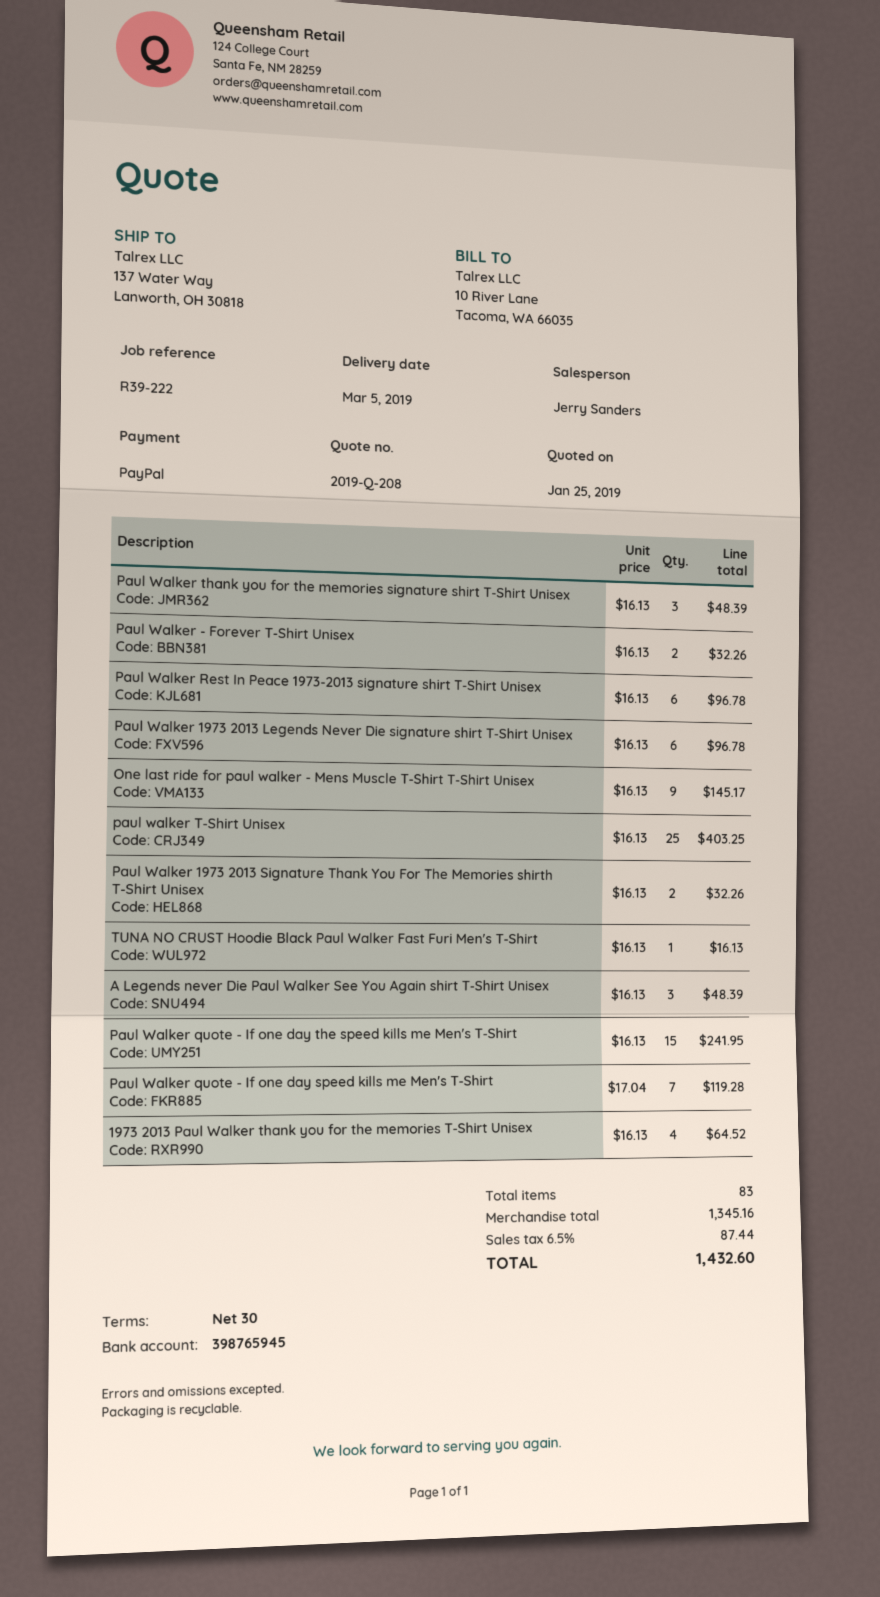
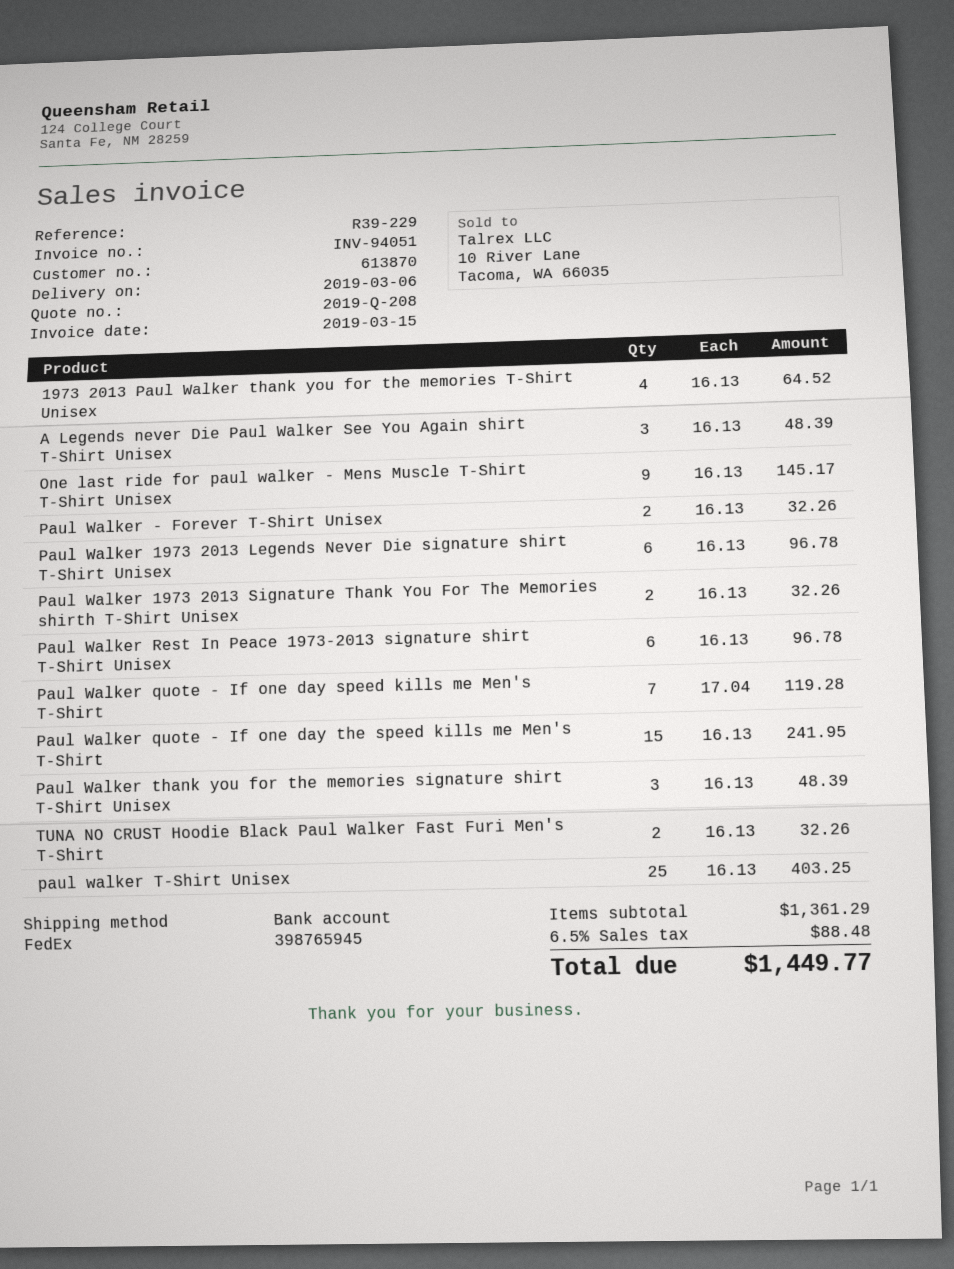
delivery date: 2019-03-05 -> 2019-03-06
reference: R39-222 -> R39-229
TUNA NO CRUST Hoodie Black Paul Walker Fast Furi Men's T-Shirt: 1 x 16.13 = 16.13 -> 2 x 16.13 = 32.26
subtotal: 1345.16 -> 1361.29
tax: 6.5% = 87.44 -> 6.5% = 88.48
total: 1432.60 -> 1449.77

